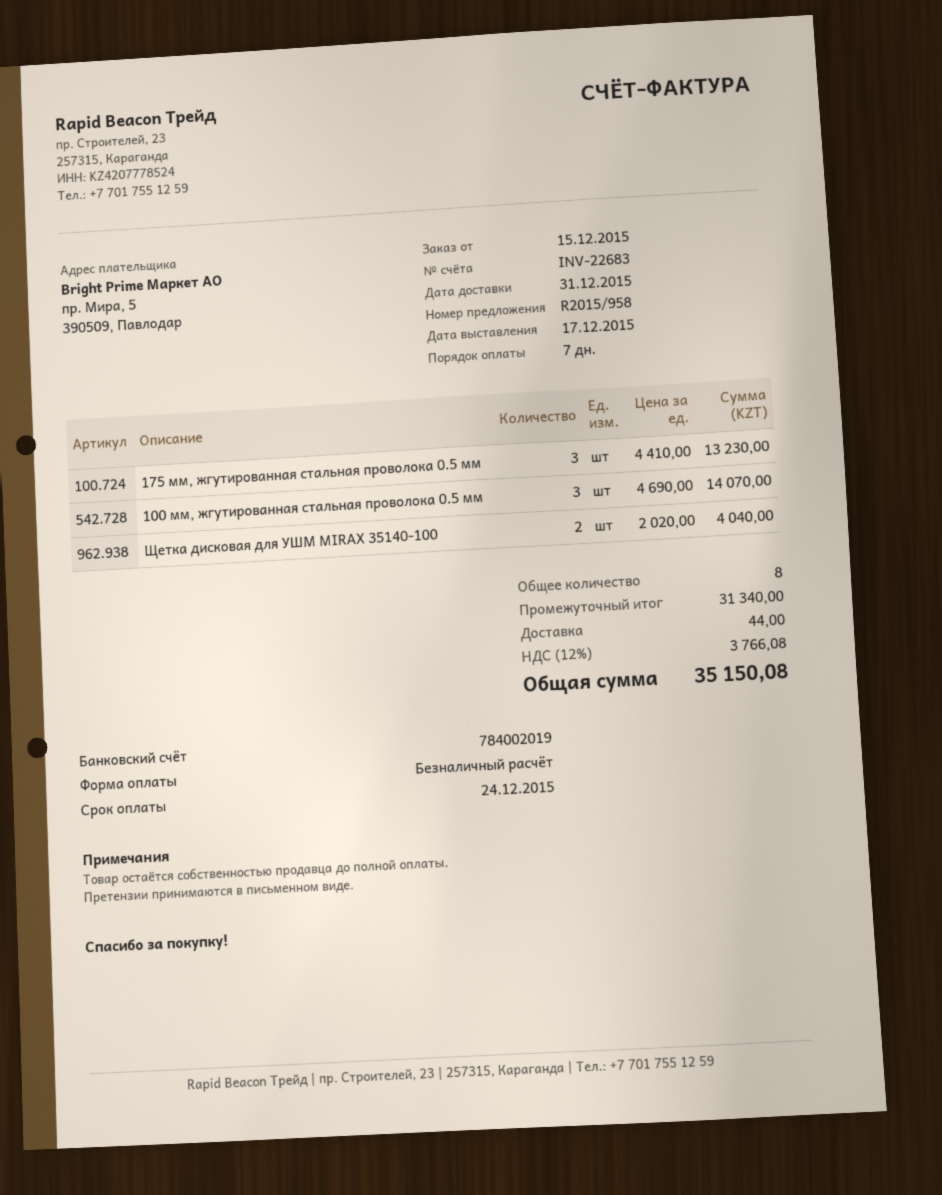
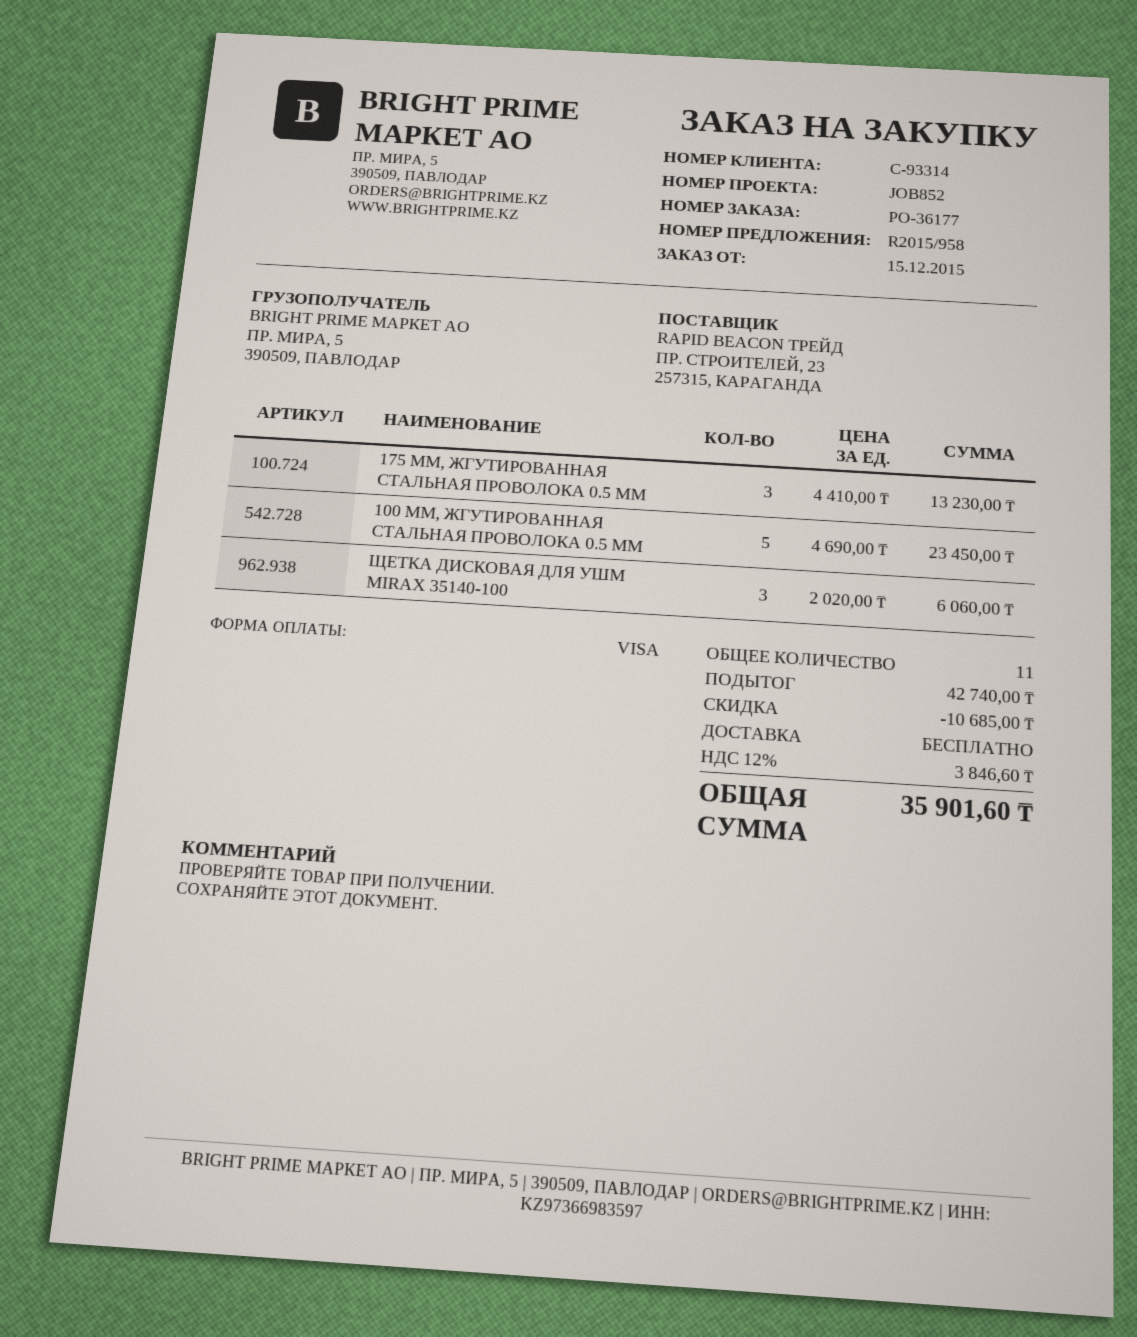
payment method: bank transfer -> Visa
100 мм, жгутированная стальная проволока 0.5 мм: 3 x 4690.00 = 14070.00 -> 5 x 4690.00 = 23450.00
Щетка дисковая для УШМ MIRAX 35140-100: 2 x 2020.00 = 4040.00 -> 3 x 2020.00 = 6060.00
total quantity: 8 -> 11
subtotal: 31340.00 -> 42740.00
discount: none -> 10685.00
shipping: 44.00 -> 0.00
tax: 12% = 3766.08 -> 12% = 3846.60
total: 35150.08 -> 35901.60

